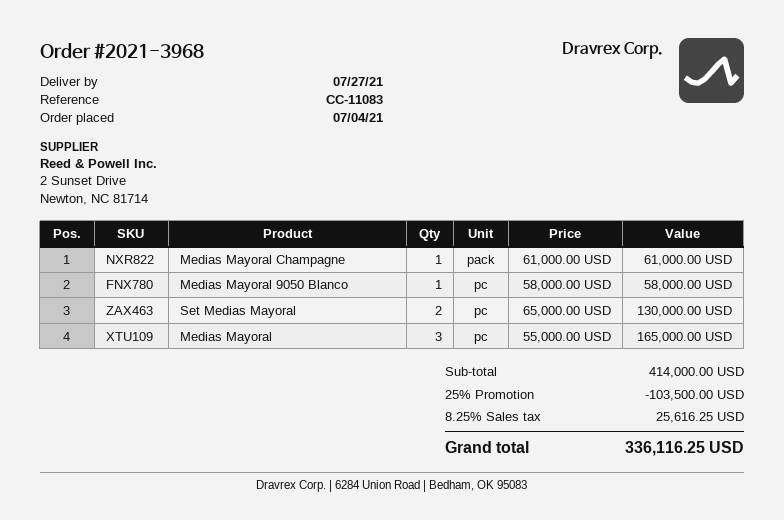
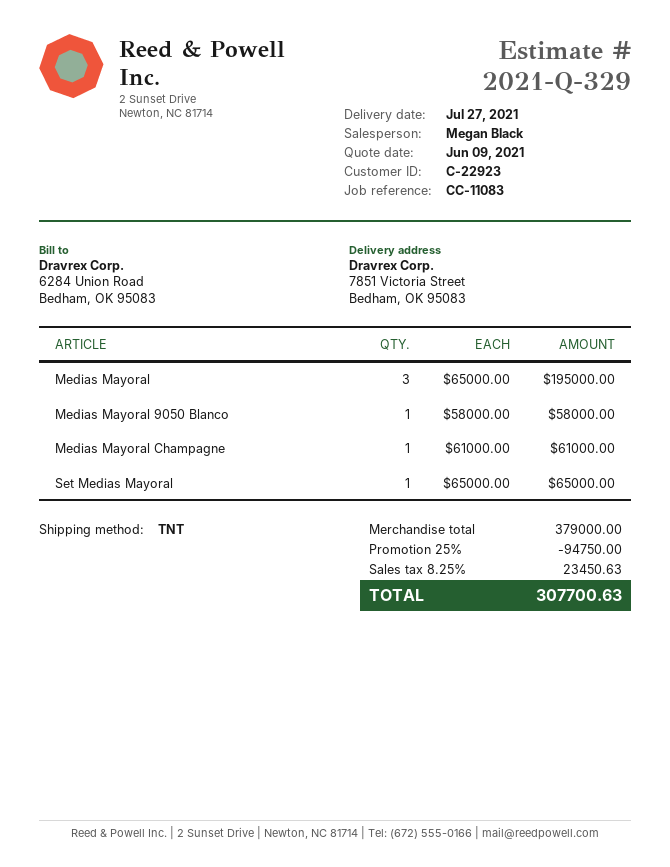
Set Medias Mayoral: 2 x 65000.00 = 130000.00 -> 1 x 65000.00 = 65000.00
Medias Mayoral: 3 x 55000.00 = 165000.00 -> 3 x 65000.00 = 195000.00
subtotal: 414000.00 -> 379000.00
discount: 25% = 103500.00 -> 25% = 94750.00
tax: 8.25% = 25616.25 -> 8.25% = 23450.63
total: 336116.25 -> 307700.63

